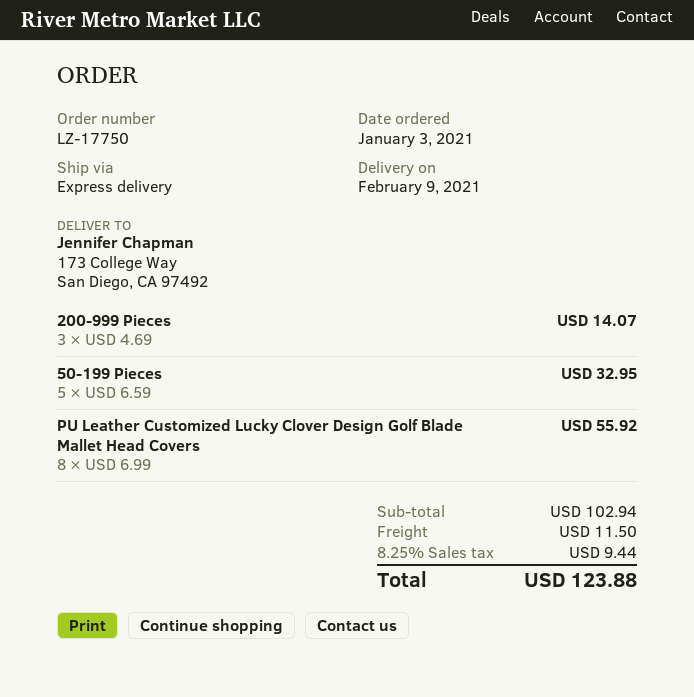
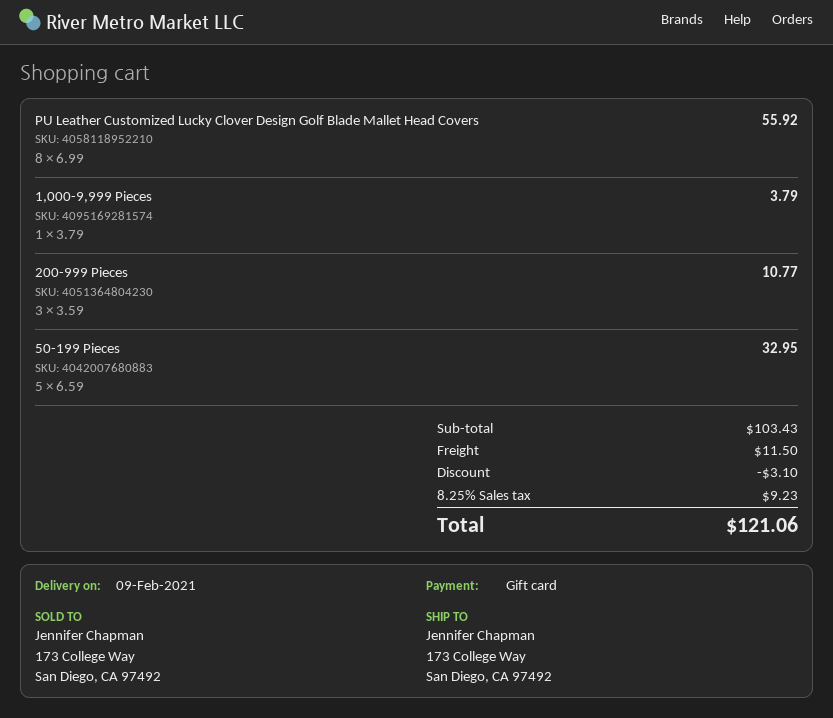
200-999 Pieces: 3 x 4.69 = 14.07 -> 3 x 3.59 = 10.77
1,000-9,999 Pieces: none -> 1 x 3.79 = 3.79
subtotal: 102.94 -> 103.43
discount: none -> 3.10
tax: 8.25% = 9.44 -> 8.25% = 9.23
total: 123.88 -> 121.06

